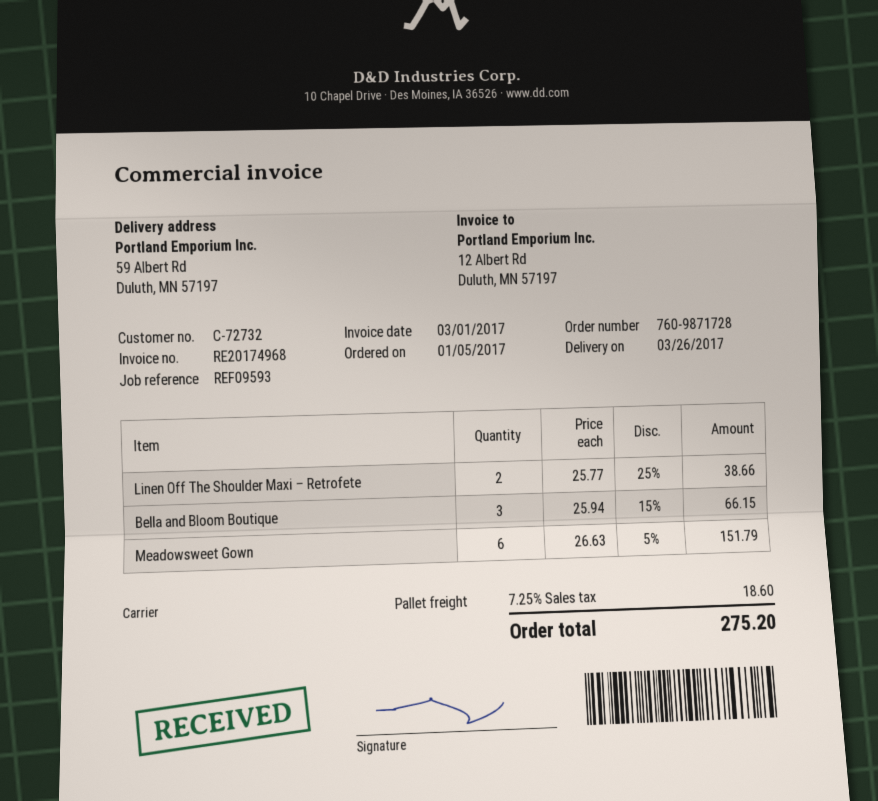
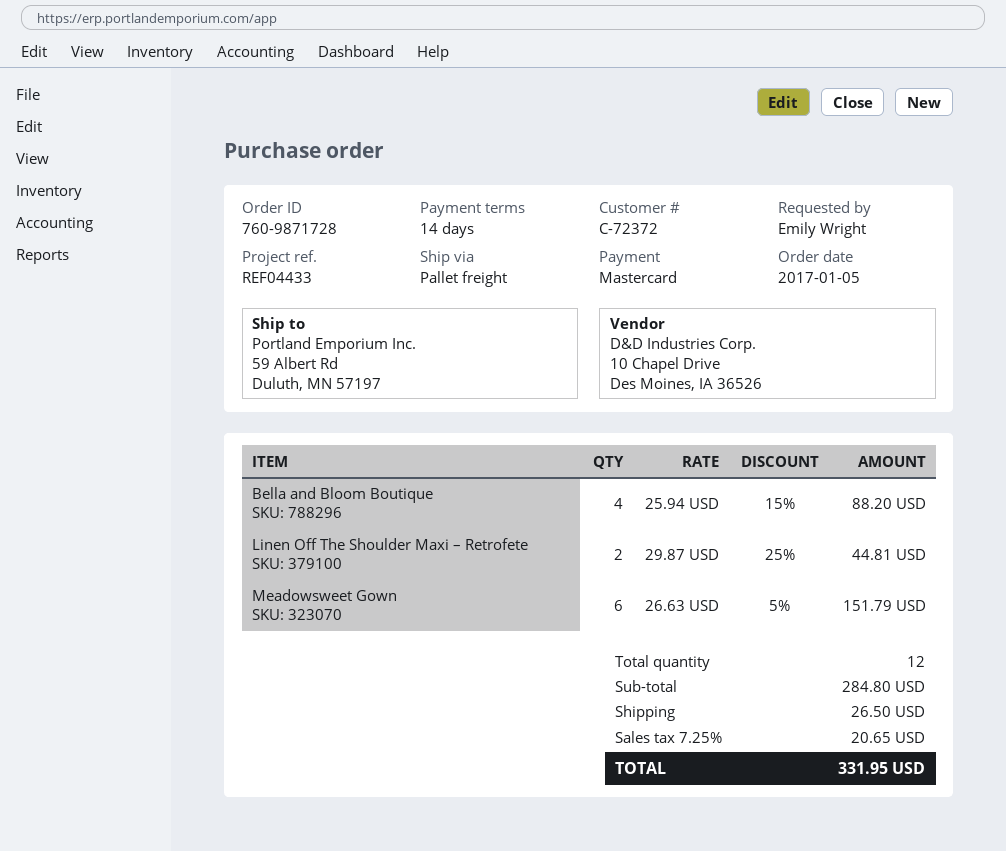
customer number: C-72732 -> C-72372
reference: REF09593 -> REF04433
Linen Off The Shoulder Maxi – Retrofete: 2 x 25.77 - 25% = 38.66 -> 2 x 29.87 - 25% = 44.81
Bella and Bloom Boutique: 3 x 25.94 - 15% = 66.15 -> 4 x 25.94 - 15% = 88.20
shipping: none -> 26.50
tax: 7.25% = 18.60 -> 7.25% = 20.65
total: 275.20 -> 331.95

